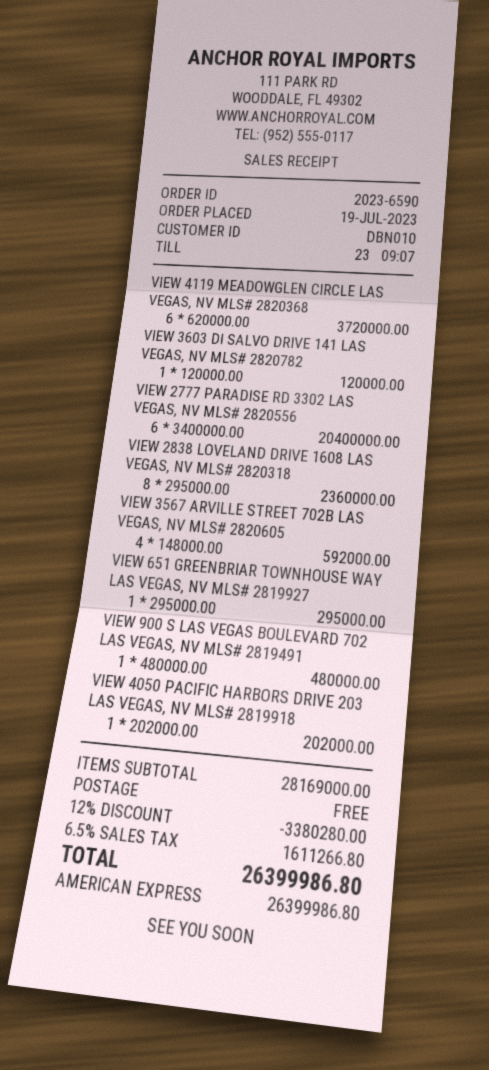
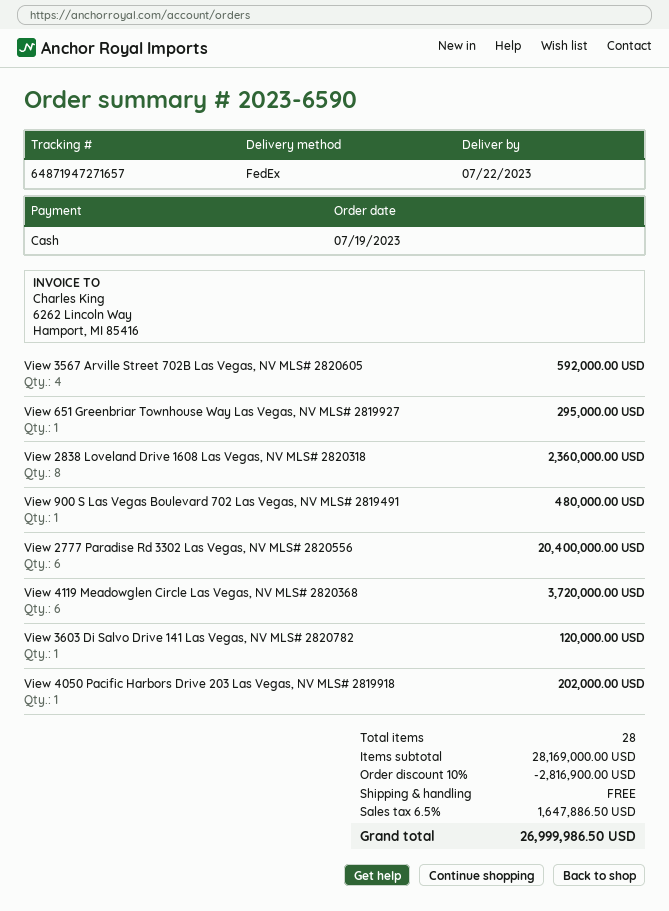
payment method: American Express -> cash
discount: 12% = 3380280.00 -> 10% = 2816900.00
tax: 6.5% = 1611266.80 -> 6.5% = 1647886.50
total: 26399986.80 -> 26999986.50

